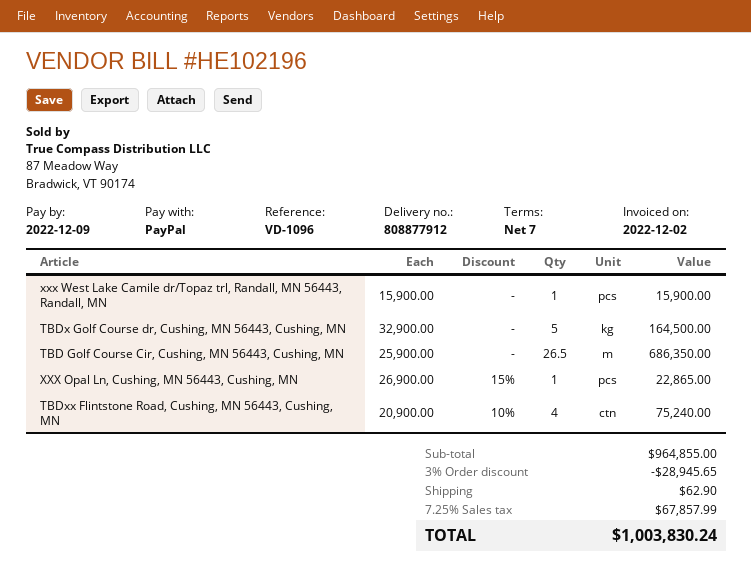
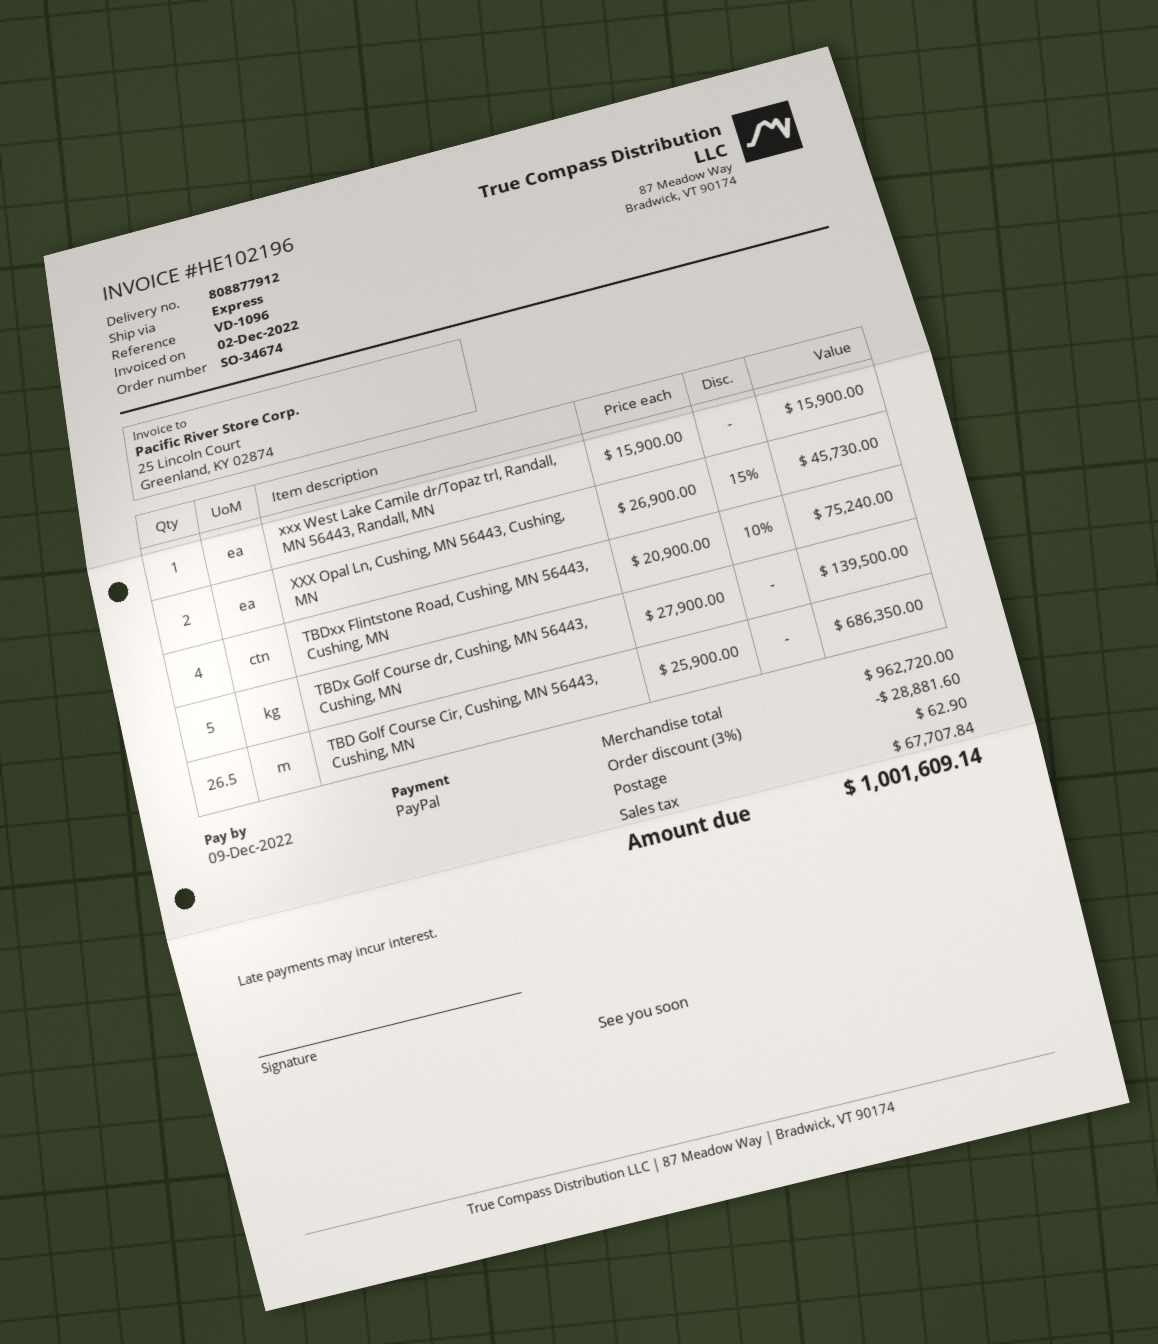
TBDx Golf Course dr, Cushing, MN 56443, Cushing, MN: 5 x 32900.00 = 164500.00 -> 5 x 27900.00 = 139500.00
XXX Opal Ln, Cushing, MN 56443, Cushing, MN: 1 x 26900.00 - 15% = 22865.00 -> 2 x 26900.00 - 15% = 45730.00
subtotal: 964855.00 -> 962720.00
discount: 3% = 28945.65 -> 3% = 28881.60
tax: 67857.99 -> 67707.84
total: 1003830.24 -> 1001609.14

